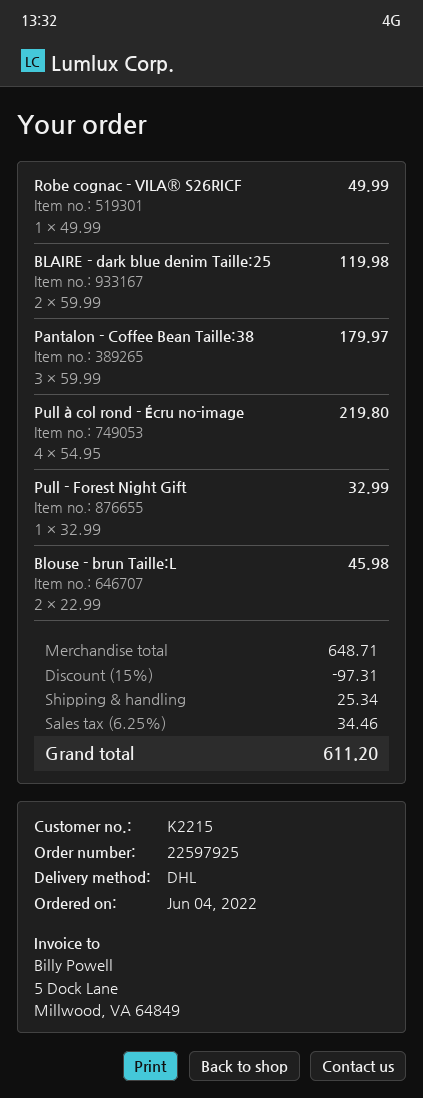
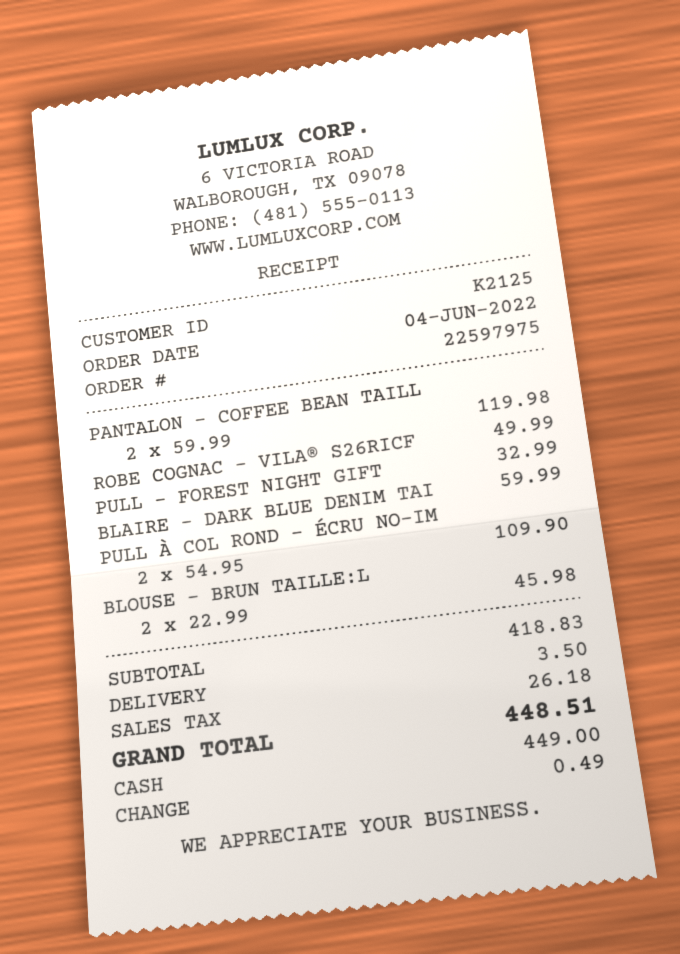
order number: 22597925 -> 22597975
customer number: K2215 -> K2125
BLAIRE - dark blue denim Taille:25: 2 x 59.99 = 119.98 -> 1 x 59.99 = 59.99
Pantalon - Coffee Bean Taille:38: 3 x 59.99 = 179.97 -> 2 x 59.99 = 119.98
Pull à col rond - Écru no-image: 4 x 54.95 = 219.80 -> 2 x 54.95 = 109.90
subtotal: 648.71 -> 418.83
discount: 15% = 97.31 -> none
shipping: 25.34 -> 3.50
tax: 34.46 -> 26.18
total: 611.20 -> 448.51

